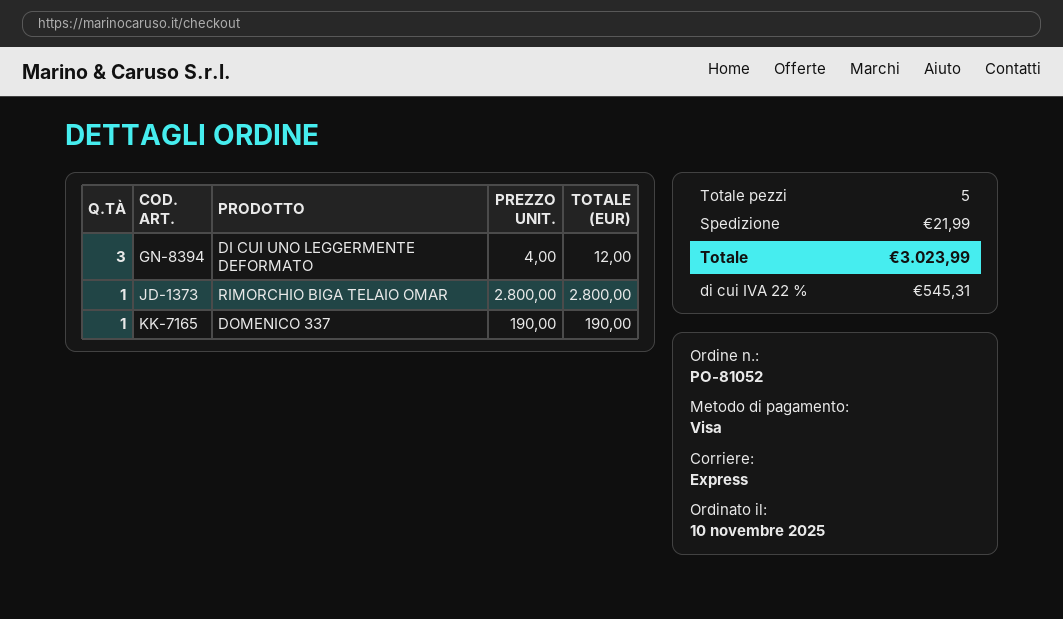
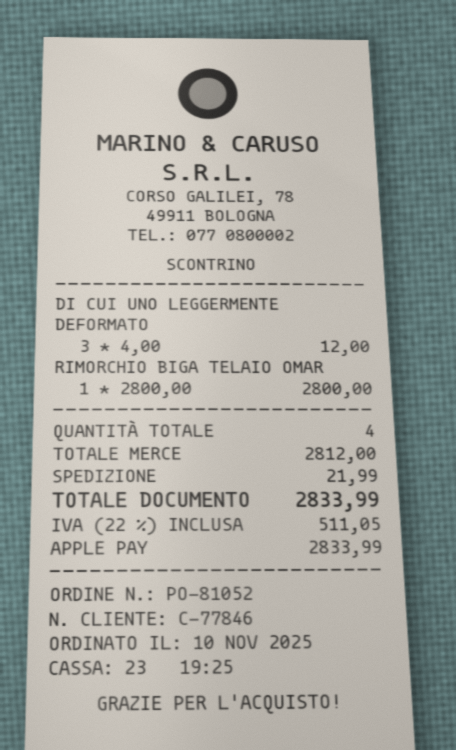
payment method: Visa -> Apple Pay
DOMENICO 337: 1 x 190.00 = 190.00 -> none
total quantity: 5 -> 4
tax: 22% = 545.31 -> 22% = 511.05
total: 3023.99 -> 2833.99

